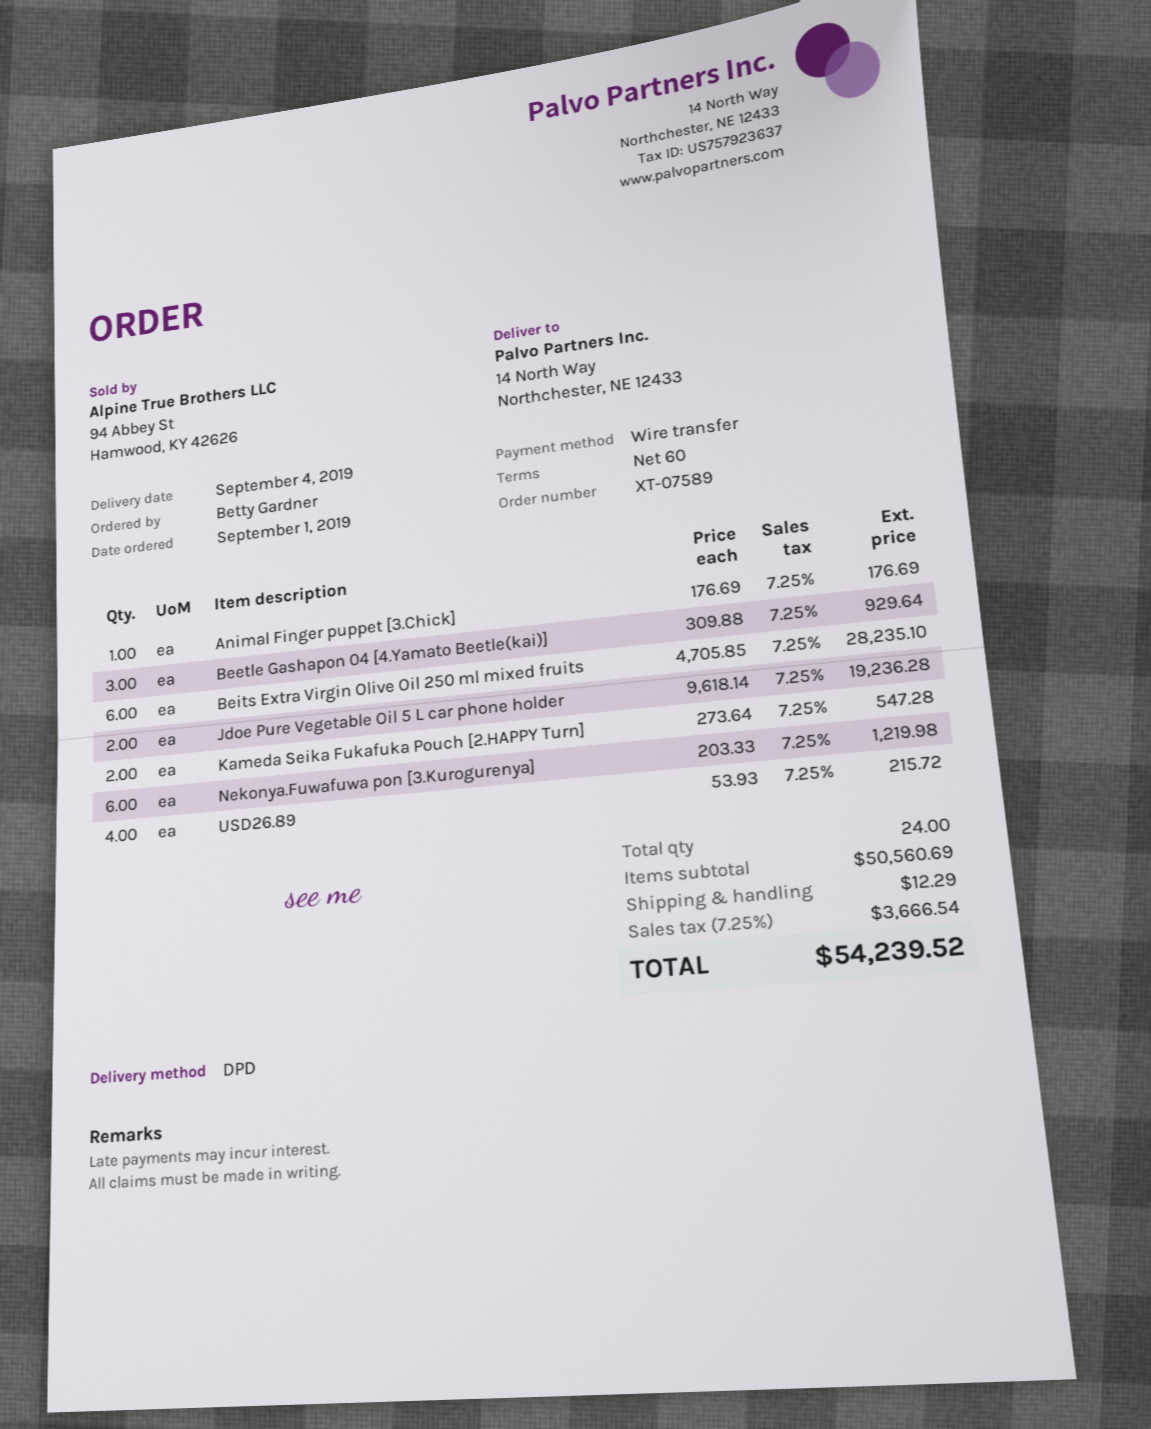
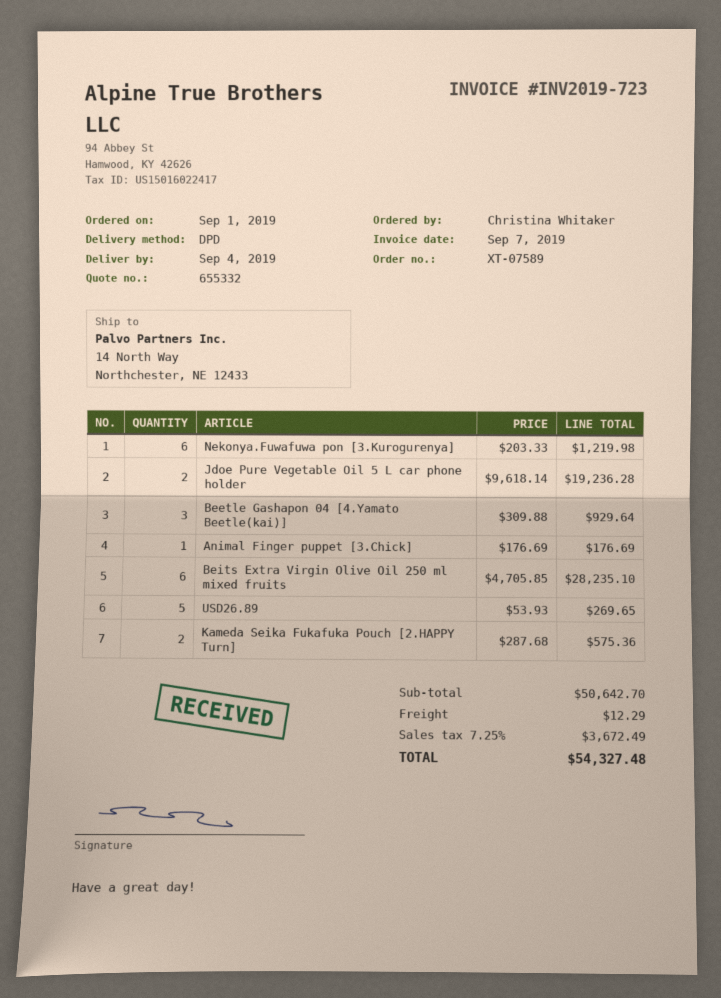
ordered by: Betty Gardner -> Christina Whitaker
Kameda Seika Fukafuka Pouch [2.HAPPY Turn]: 2 x 273.64 = 547.28 -> 2 x 287.68 = 575.36
USD26.89: 4 x 53.93 = 215.72 -> 5 x 53.93 = 269.65
subtotal: 50560.69 -> 50642.70
tax: 7.25% = 3666.54 -> 7.25% = 3672.49
total: 54239.52 -> 54327.48

